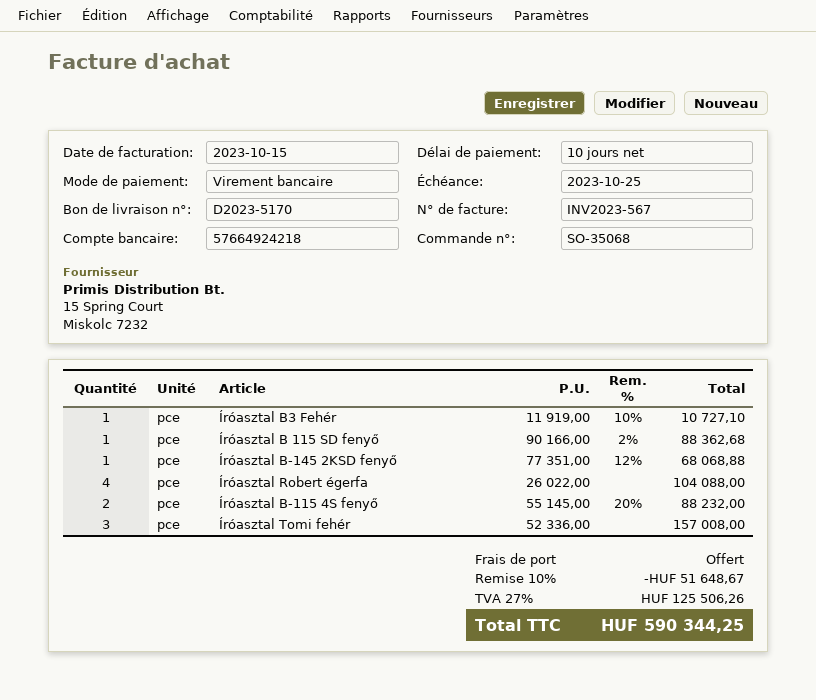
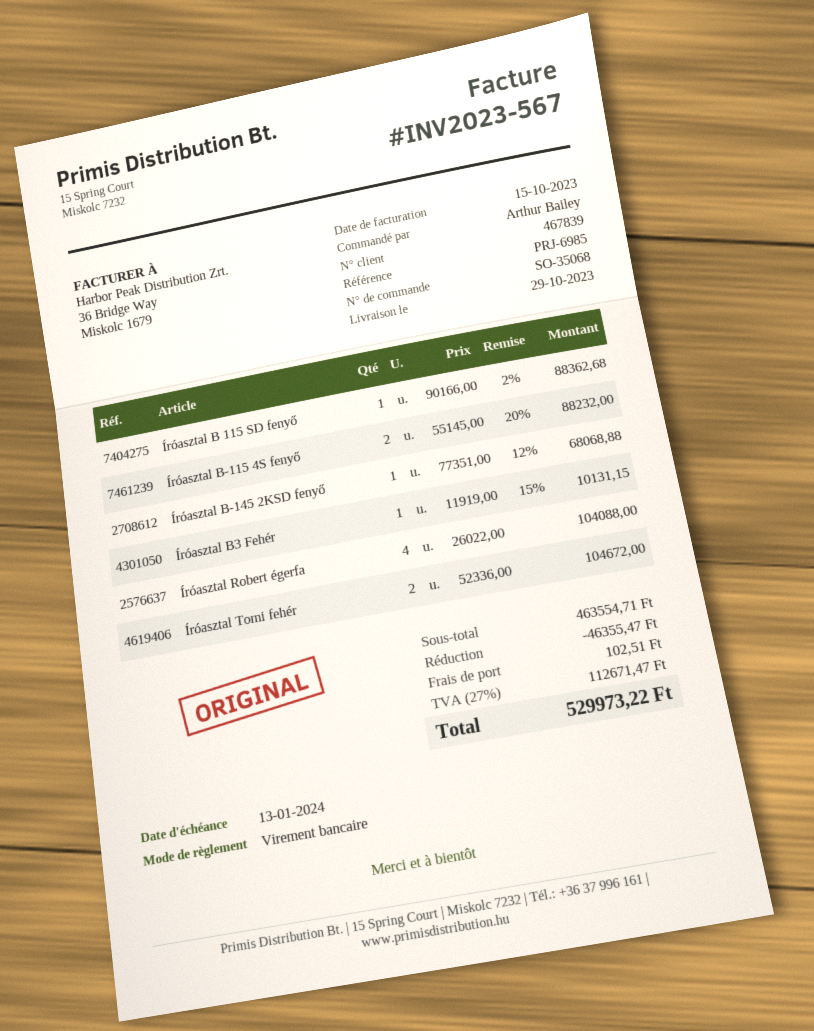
due date: 2023-10-25 -> 2024-01-13
Íróasztal B3 Fehér: 1 x 11919.00 - 10% = 10727.10 -> 1 x 11919.00 - 15% = 10131.15
Íróasztal Tomi fehér: 3 x 52336.00 = 157008.00 -> 2 x 52336.00 = 104672.00
discount: 51648.67 -> 46355.47
shipping: 0.00 -> 102.51
tax: 27% = 125506.26 -> 27% = 112671.47
total: 590344.25 -> 529973.22

